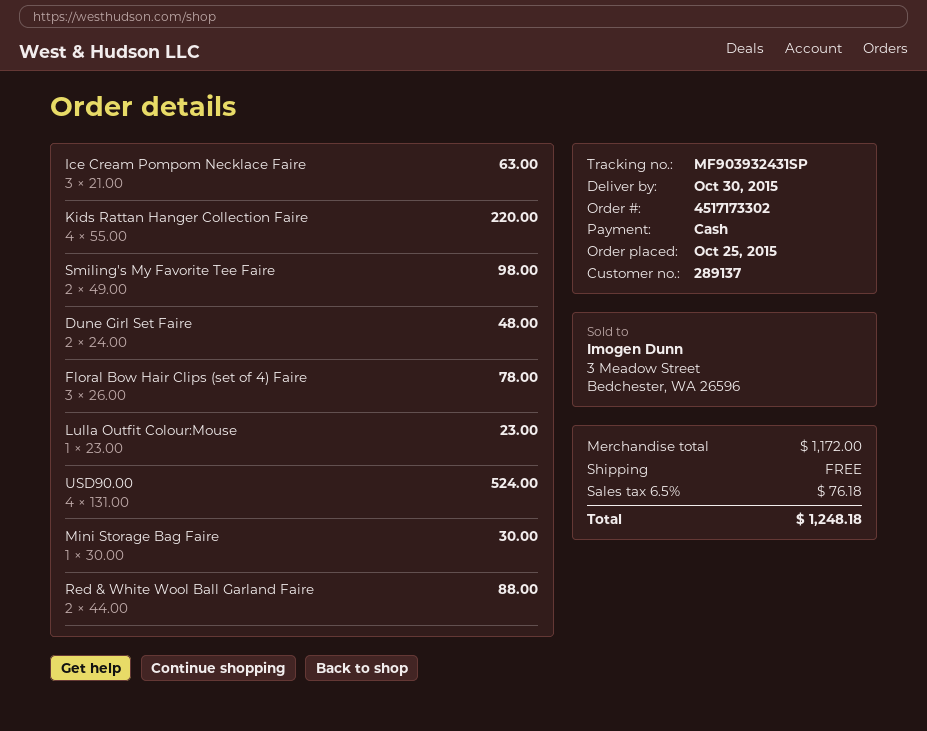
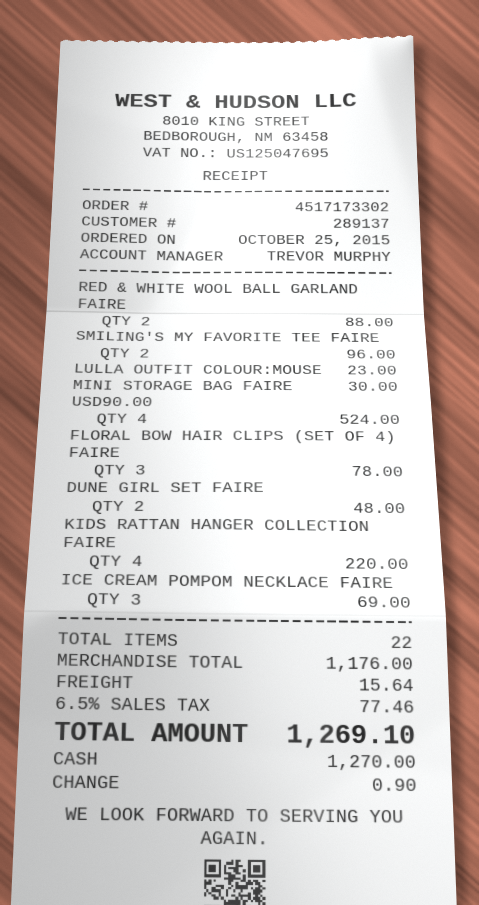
Ice Cream Pompom Necklace Faire: 3 for 63.00 -> 3 for 69.00
Smiling's My Favorite Tee Faire: 2 for 98.00 -> 2 for 96.00
subtotal: 1172.00 -> 1176.00
shipping: 0.00 -> 15.64
tax: 6.5% = 76.18 -> 6.5% = 77.46
total: 1248.18 -> 1269.10

